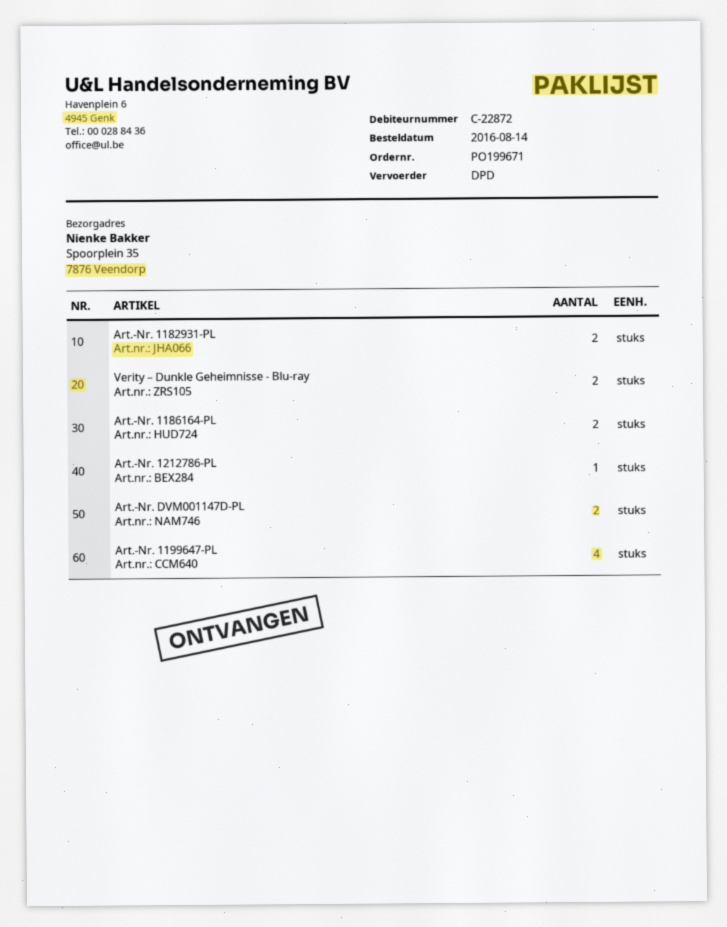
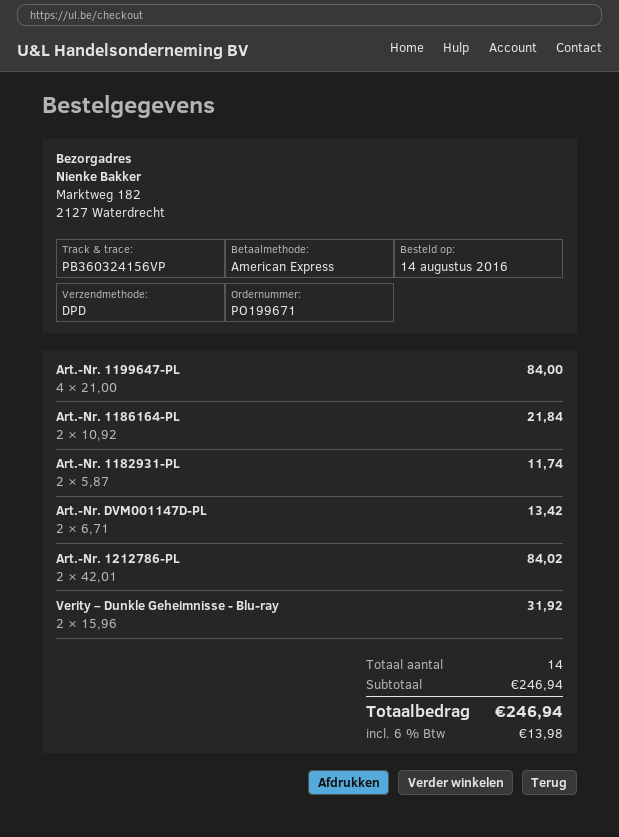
ship to: Spoorplein 35, 7876 Veendorp -> Marktweg 182, 2127 Waterdrecht
Art.-Nr. 1212786-PL: 1 -> 2

